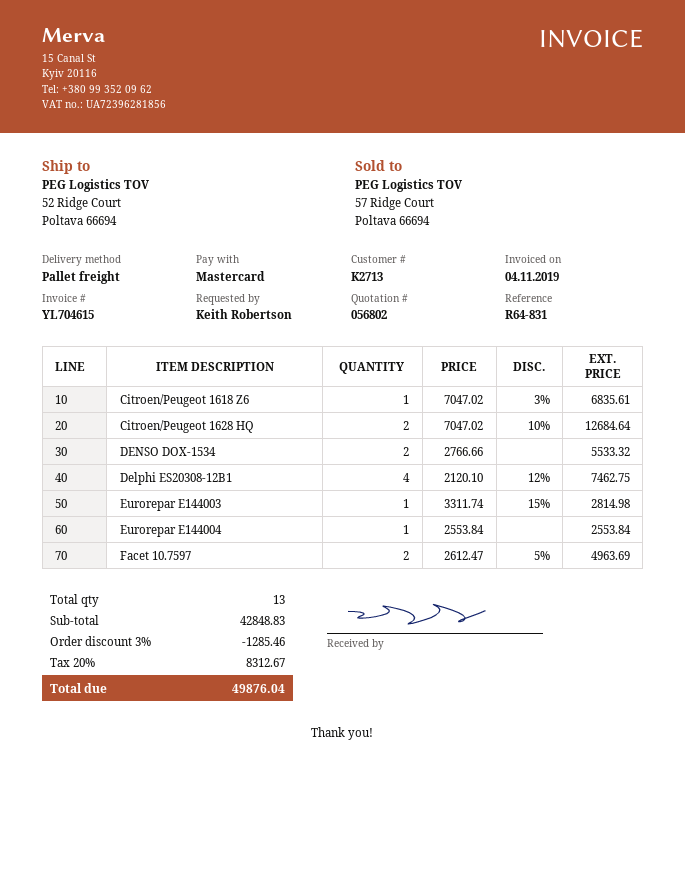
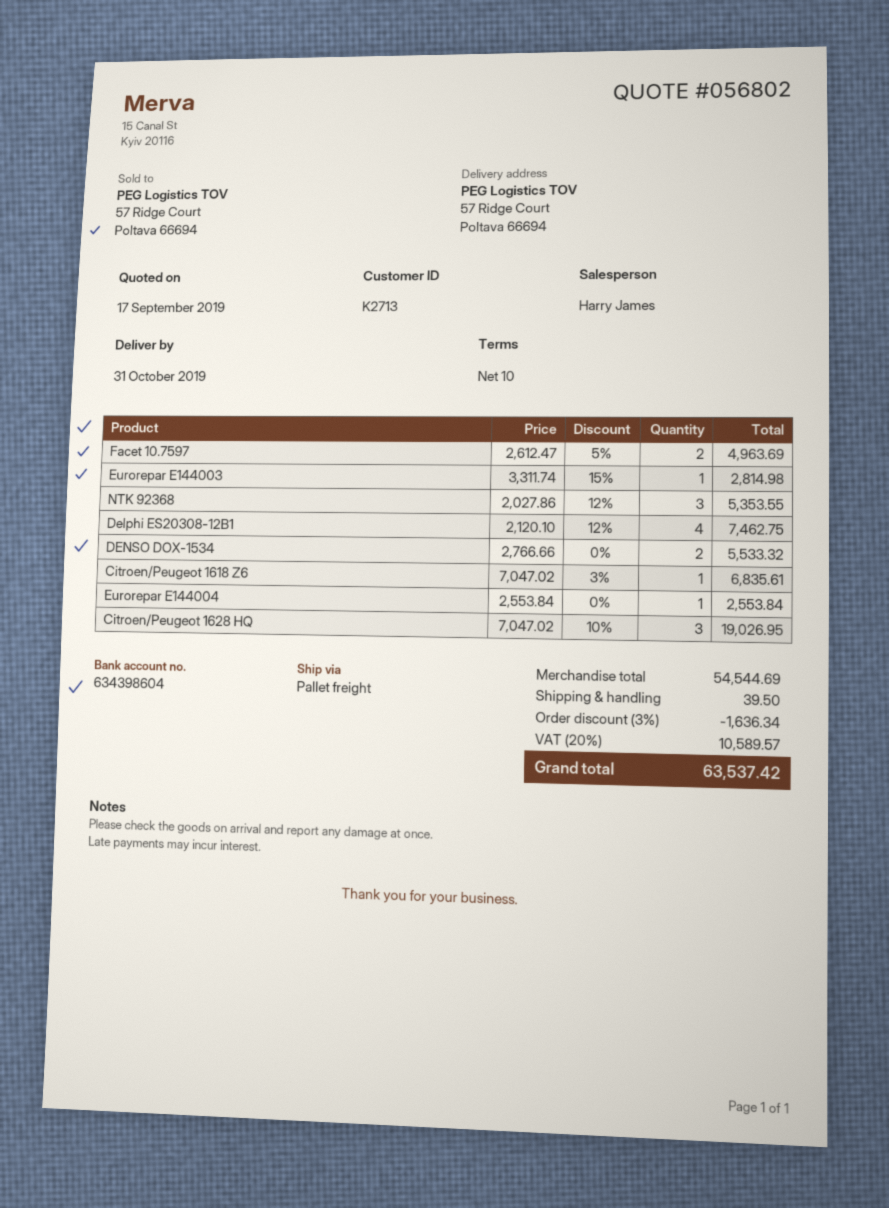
ship to: 52 Ridge Court, Poltava 66694 -> 57 Ridge Court, Poltava 66694
Citroen/Peugeot 1628 HQ: 2 x 7047.02 - 10% = 12684.64 -> 3 x 7047.02 - 10% = 19026.95
NTK 92368: none -> 3 x 2027.86 - 12% = 5353.55
subtotal: 42848.83 -> 54544.69
discount: 3% = 1285.46 -> 3% = 1636.34
shipping: none -> 39.50
tax: 20% = 8312.67 -> 20% = 10589.57
total: 49876.04 -> 63537.42

